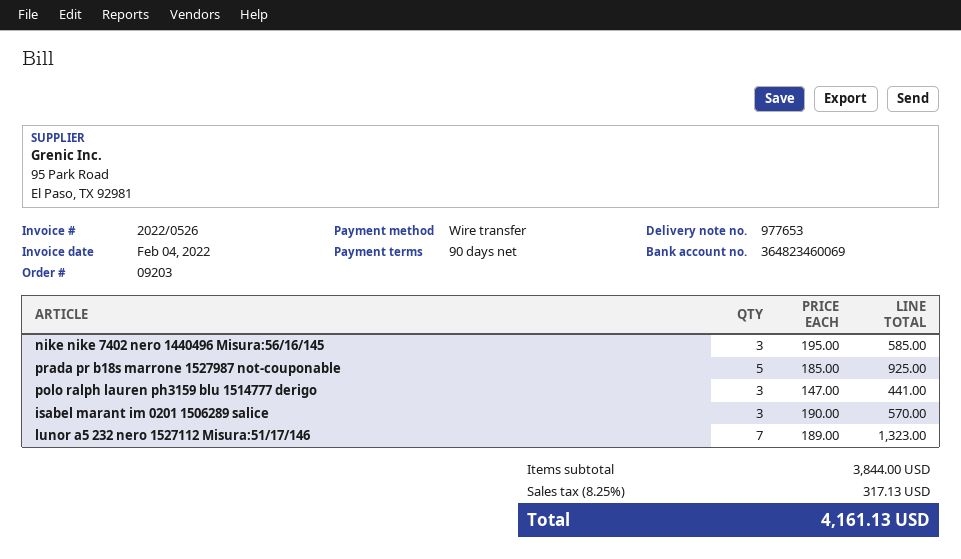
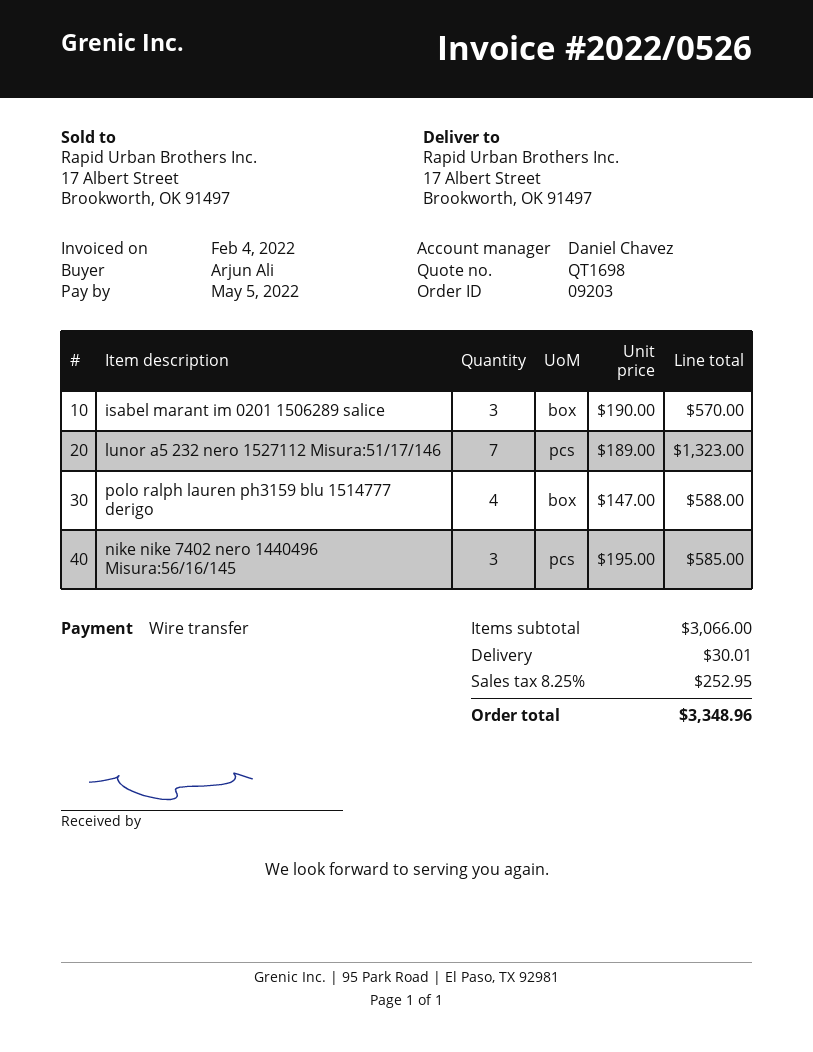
prada pr b18s marrone 1527987 not-couponable: 5 x 185.00 = 925.00 -> none
polo ralph lauren ph3159 blu 1514777 derigo: 3 x 147.00 = 441.00 -> 4 x 147.00 = 588.00
subtotal: 3844.00 -> 3066.00
shipping: none -> 30.01
tax: 8.25% = 317.13 -> 8.25% = 252.95
total: 4161.13 -> 3348.96

